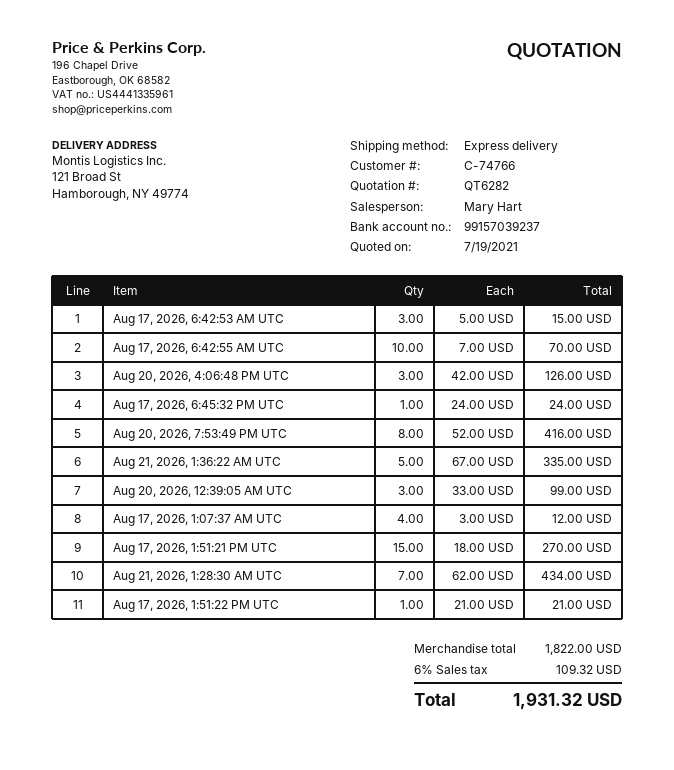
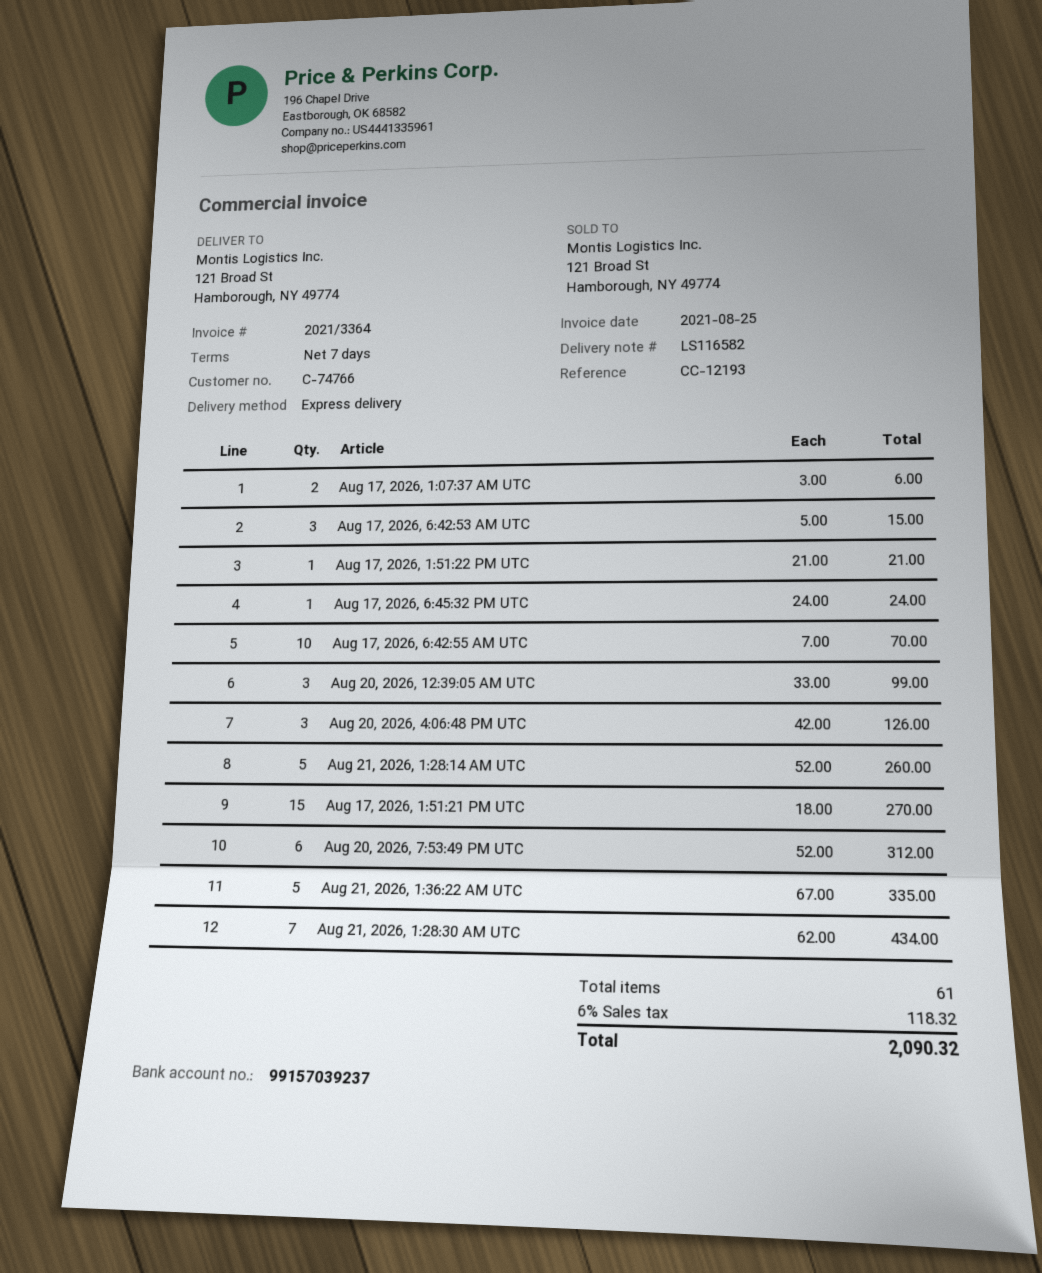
Aug 20, 2026, 7:53:49 PM UTC: 8 x 52.00 = 416.00 -> 6 x 52.00 = 312.00
Aug 17, 2026, 1:07:37 AM UTC: 4 x 3.00 = 12.00 -> 2 x 3.00 = 6.00
Aug 21, 2026, 1:28:14 AM UTC: none -> 5 x 52.00 = 260.00
tax: 6% = 109.32 -> 6% = 118.32
total: 1931.32 -> 2090.32

